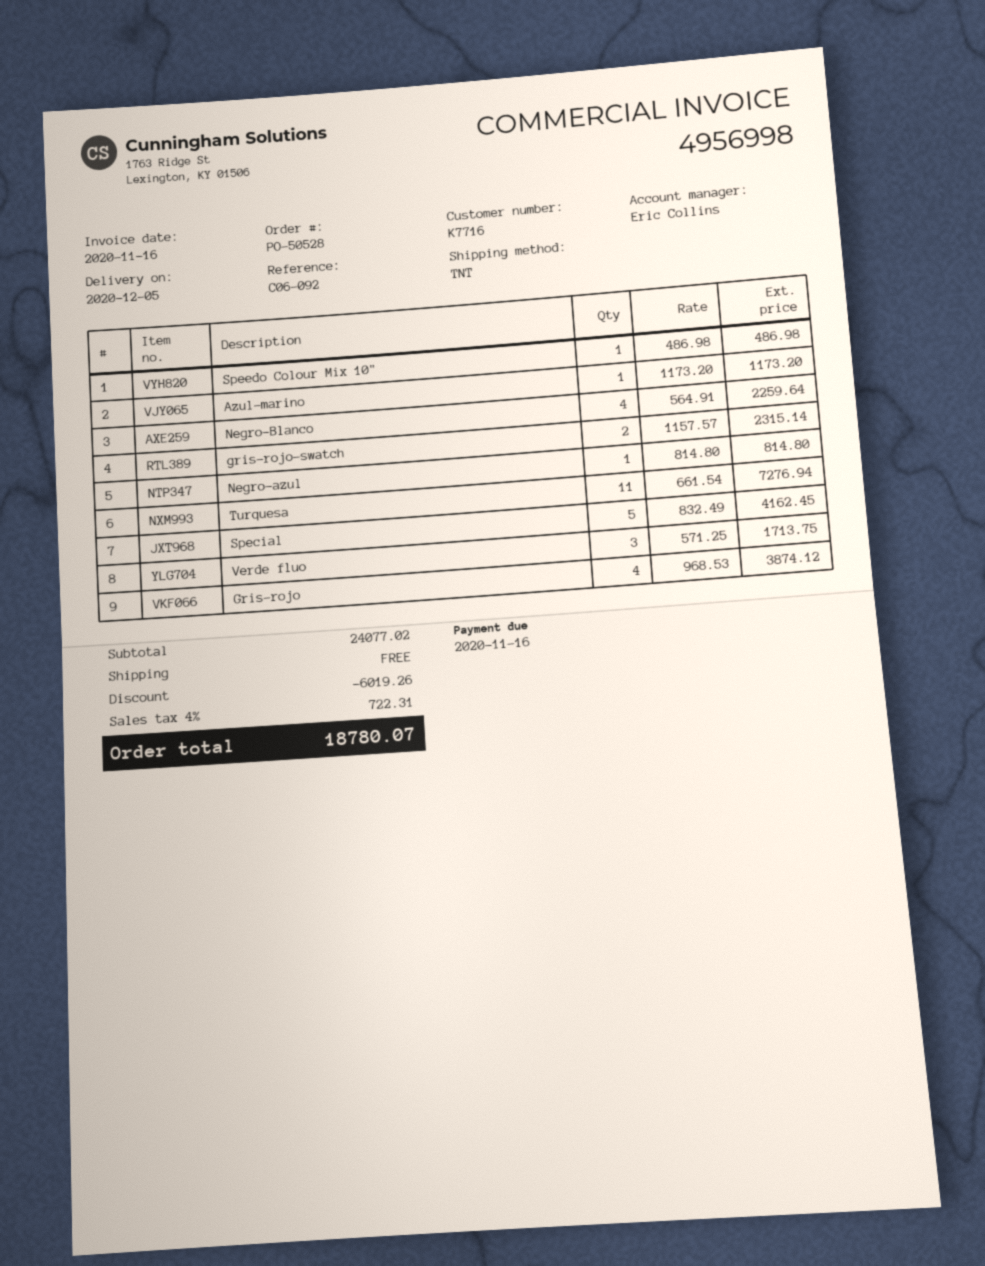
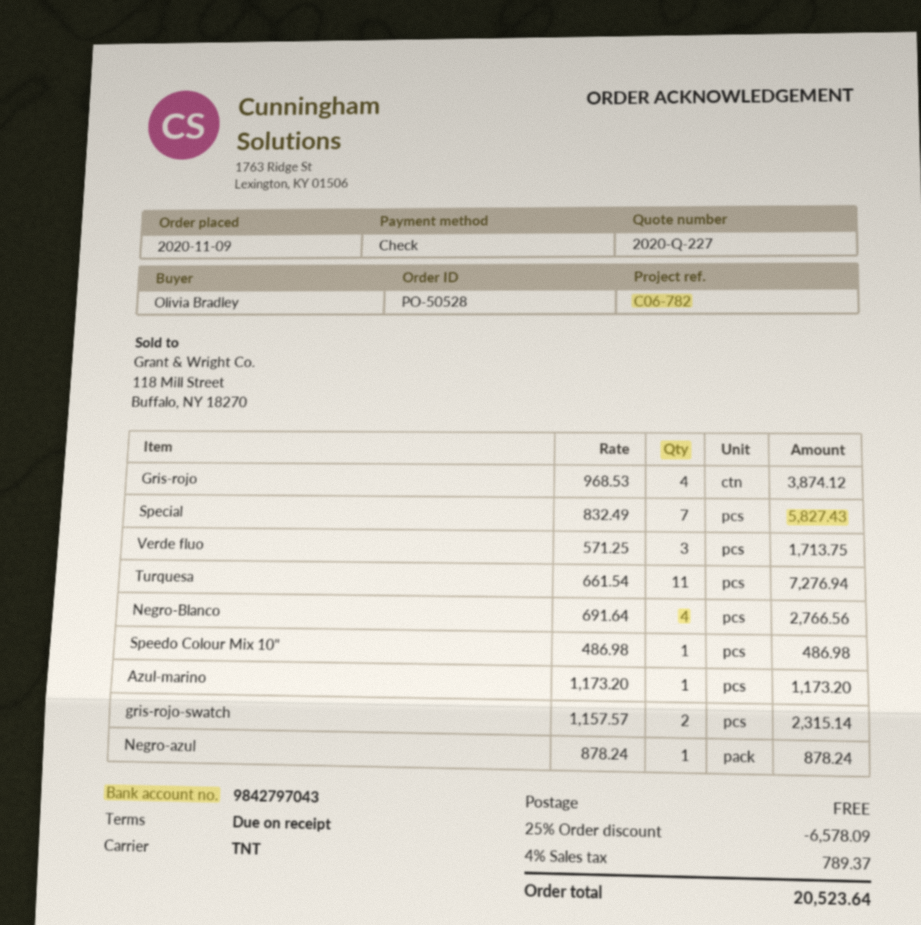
reference: C06-092 -> C06-782
Negro-Blanco: 4 x 564.91 = 2259.64 -> 4 x 691.64 = 2766.56
Negro-azul: 1 x 814.80 = 814.80 -> 1 x 878.24 = 878.24
Special: 5 x 832.49 = 4162.45 -> 7 x 832.49 = 5827.43
discount: 6019.26 -> 6578.09
tax: 4% = 722.31 -> 4% = 789.37
total: 18780.07 -> 20523.64

